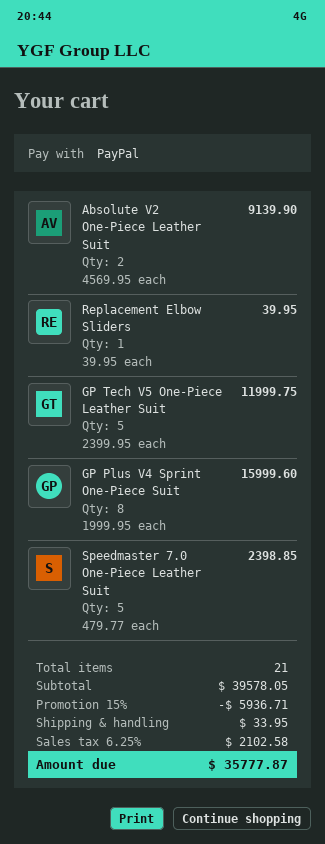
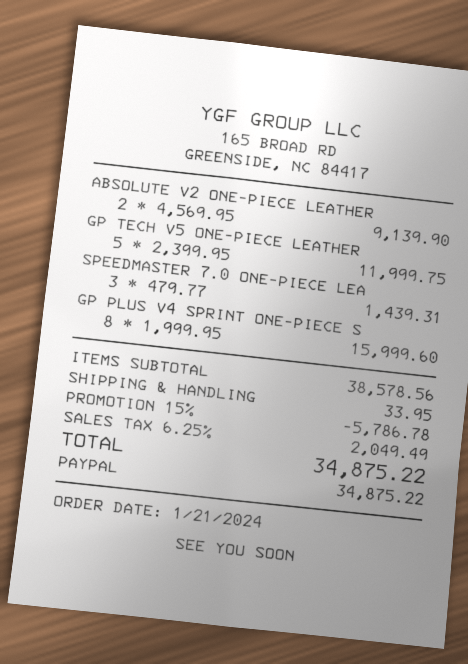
Replacement Elbow Sliders: 1 x 39.95 = 39.95 -> none
Speedmaster 7.0 One-Piece Leather Suit: 5 x 479.77 = 2398.85 -> 3 x 479.77 = 1439.31
subtotal: 39578.05 -> 38578.56
discount: 15% = 5936.71 -> 15% = 5786.78
tax: 6.25% = 2102.58 -> 6.25% = 2049.49
total: 35777.87 -> 34875.22

